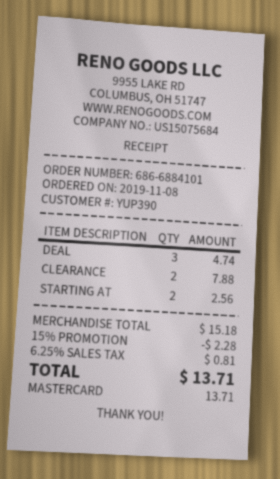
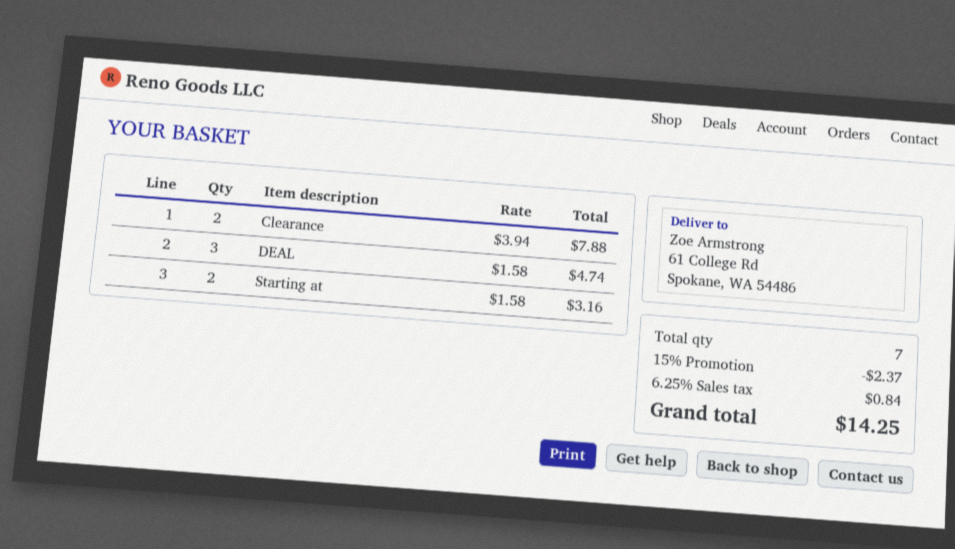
STARTING AT: 2 for 2.56 -> 2 for 3.16
discount: 15% = 2.28 -> 15% = 2.37
tax: 6.25% = 0.81 -> 6.25% = 0.84
total: 13.71 -> 14.25

